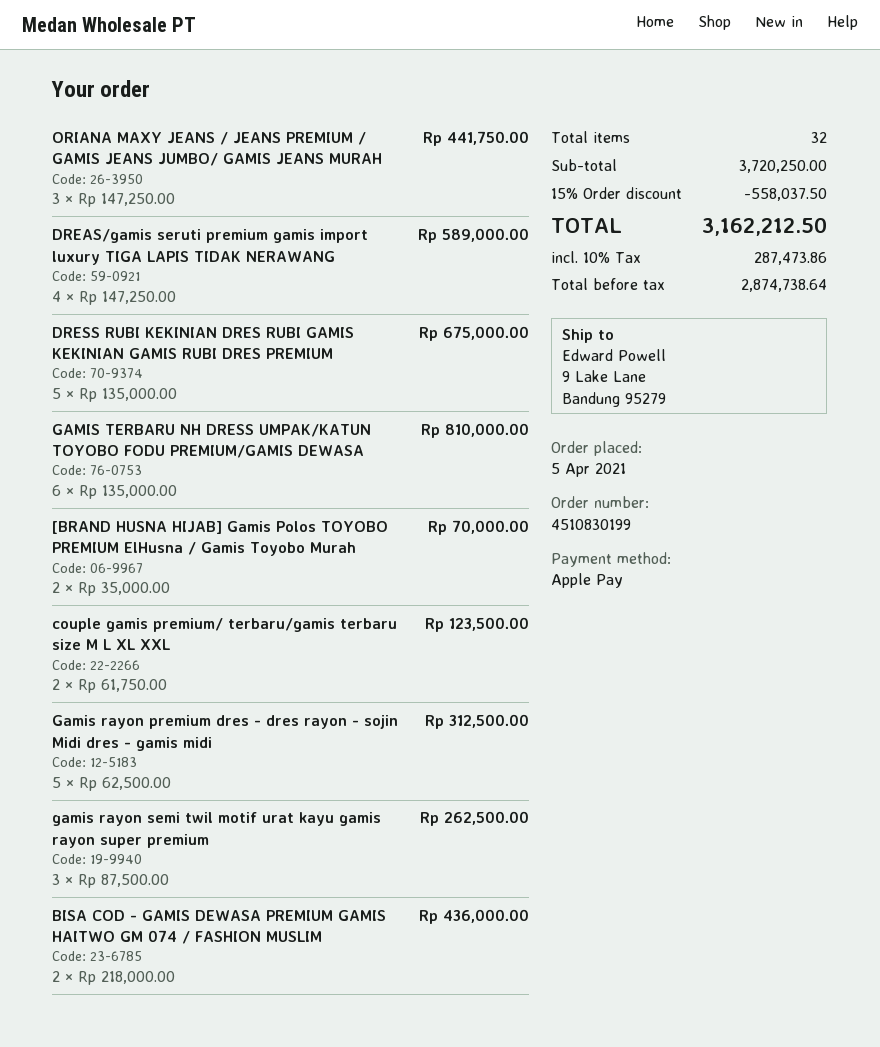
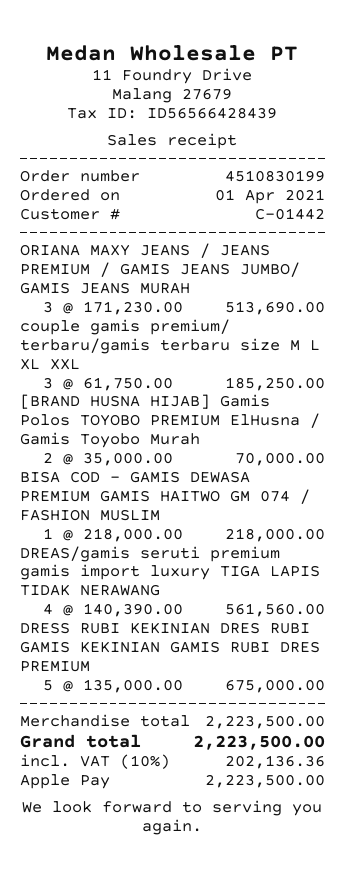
order date: 2021-04-05 -> 2021-04-01
ORIANA MAXY JEANS / JEANS PREMIUM / GAMIS JEANS JUMBO/ GAMIS JEANS MURAH: 3 x 147250.00 = 441750.00 -> 3 x 171230.00 = 513690.00
DREAS/gamis seruti premium gamis import luxury TIGA LAPIS TIDAK NERAWANG: 4 x 147250.00 = 589000.00 -> 4 x 140390.00 = 561560.00
GAMIS TERBARU NH DRESS UMPAK/KATUN TOYOBO FODU PREMIUM/GAMIS DEWASA: 6 x 135000.00 = 810000.00 -> none
couple gamis premium/ terbaru/gamis terbaru size M L XL XXL: 2 x 61750.00 = 123500.00 -> 3 x 61750.00 = 185250.00
Gamis rayon premium dres - dres rayon - sojin Midi dres - gamis midi: 5 x 62500.00 = 312500.00 -> none
gamis rayon semi twil motif urat kayu gamis rayon super premium: 3 x 87500.00 = 262500.00 -> none
BISA COD - GAMIS DEWASA PREMIUM GAMIS HAITWO GM 074 / FASHION MUSLIM: 2 x 218000.00 = 436000.00 -> 1 x 218000.00 = 218000.00
subtotal: 3720250.00 -> 2223500.00
discount: 15% = 558037.50 -> none
tax: 10% = 287473.86 -> 10% = 202136.36
total: 3162212.50 -> 2223500.00

